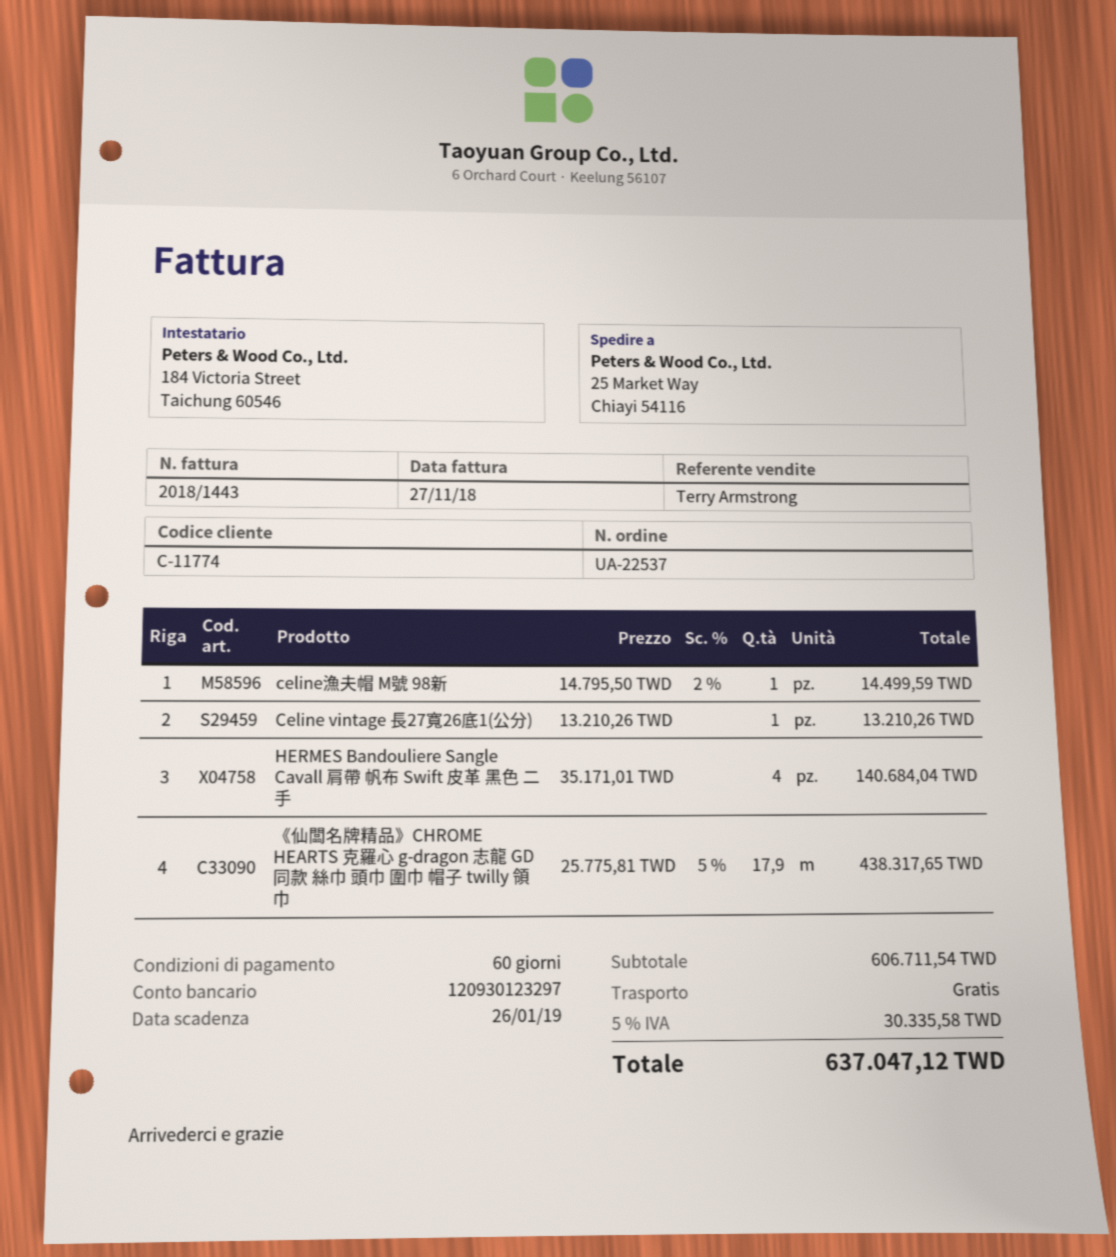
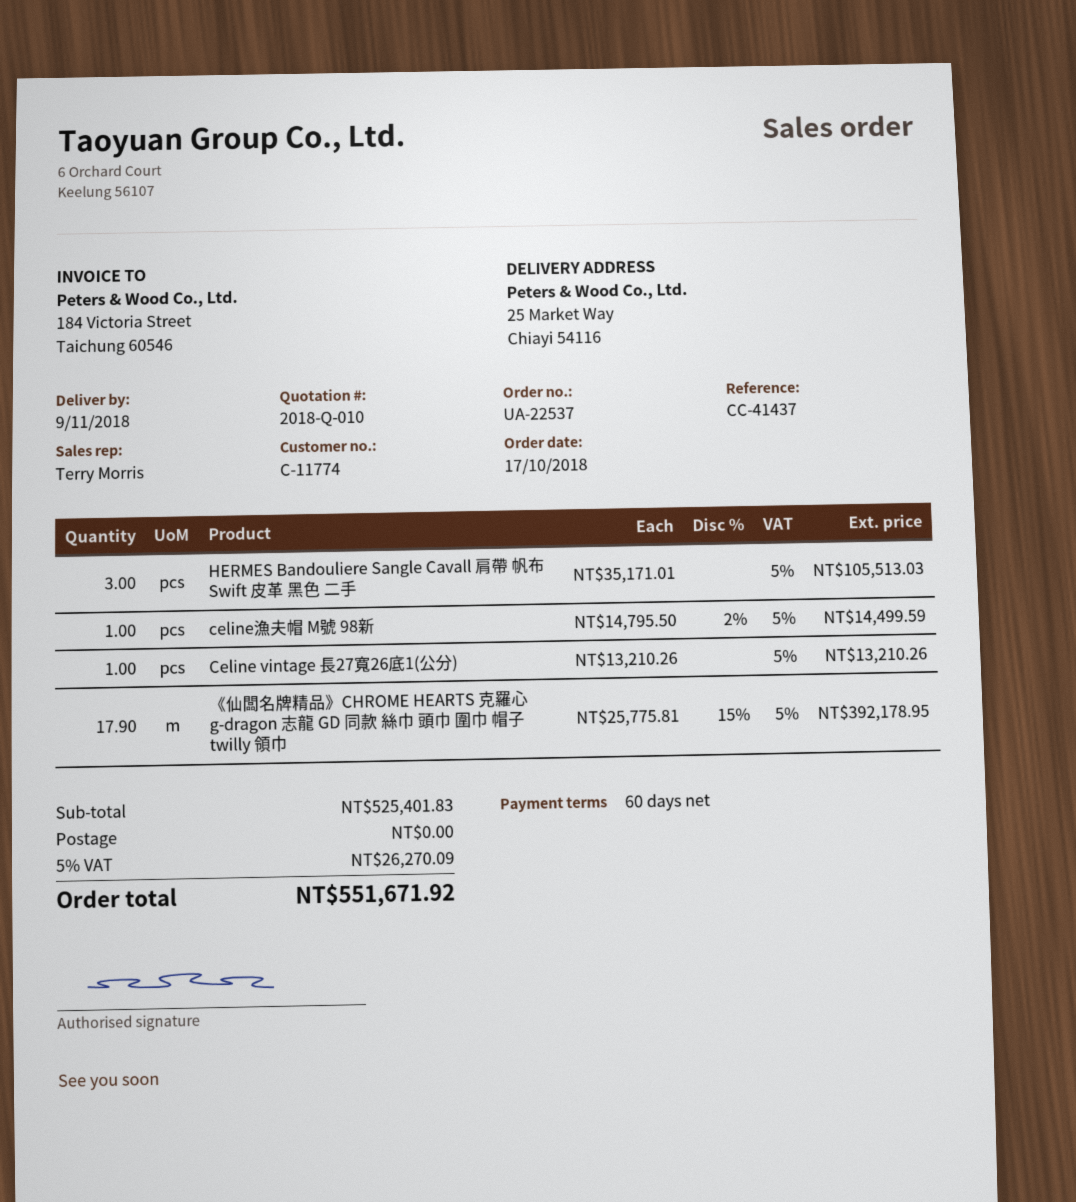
sales rep: Terry Armstrong -> Terry Morris
HERMES Bandouliere Sangle Cavall 肩帶 帆布 Swift 皮革 黑色 二手: 4 x 35171.01 = 140684.04 -> 3 x 35171.01 = 105513.03
《仙闆名牌精品》CHROME HEARTS 克羅心 g-dragon 志龍 GD 同款 絲巾 頭巾 圍巾 帽子 twilly 領巾: 17.9 x 25775.81 - 5% = 438317.65 -> 17.9 x 25775.81 - 15% = 392178.95
subtotal: 606711.54 -> 525401.83
tax: 5% = 30335.58 -> 5% = 26270.09
total: 637047.12 -> 551671.92

